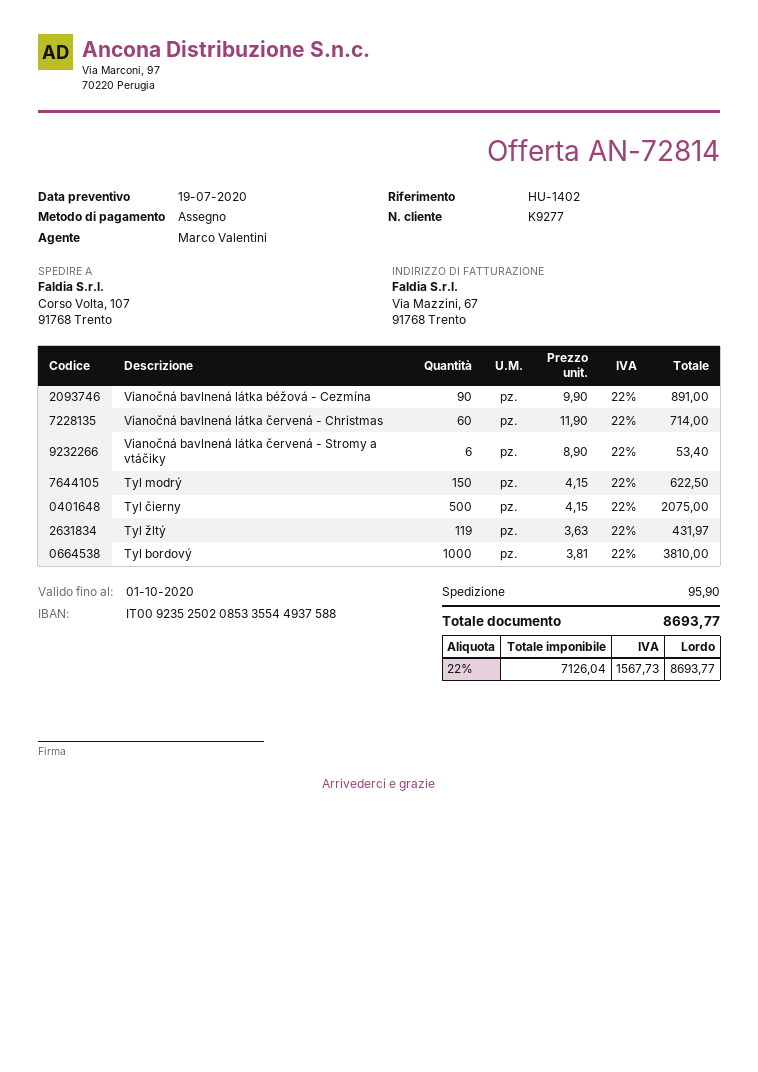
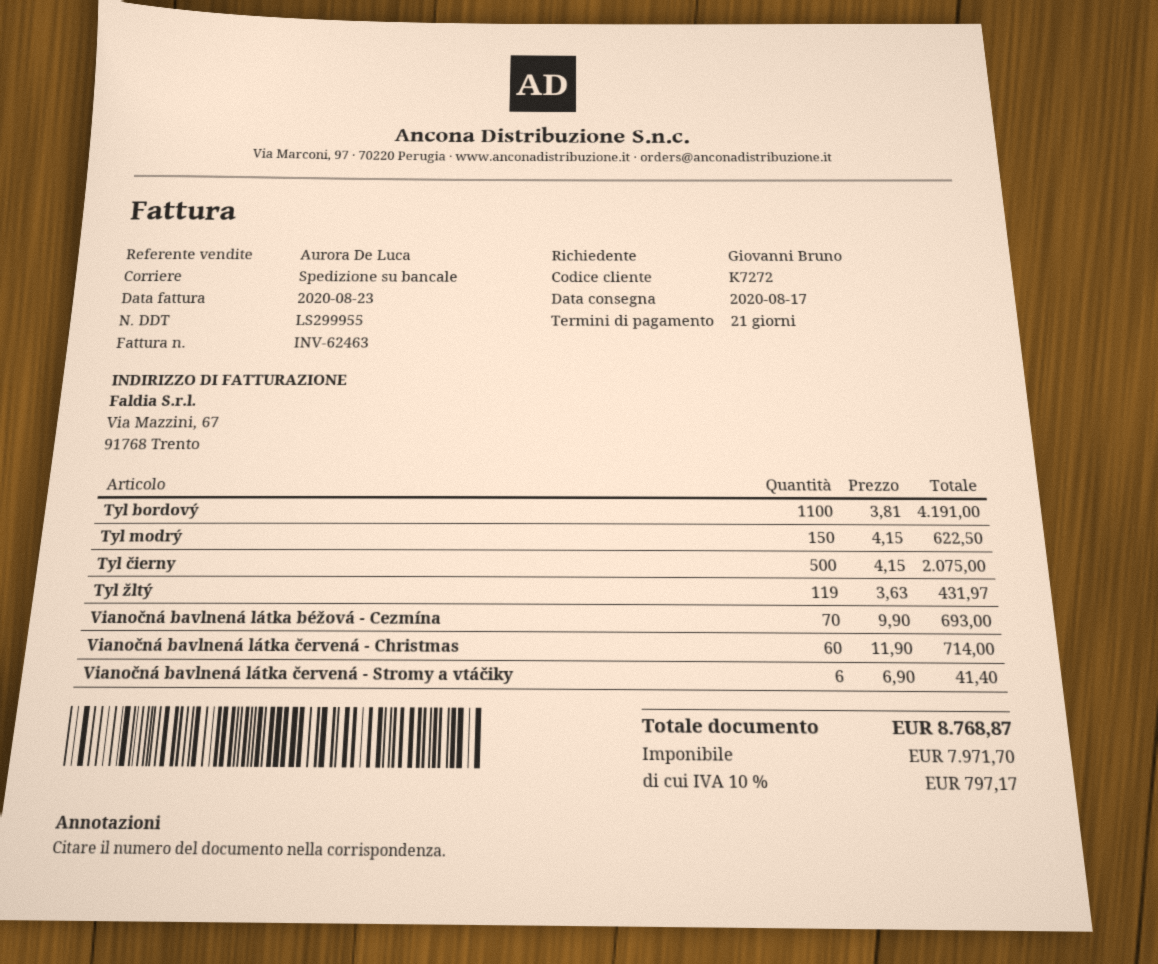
customer number: K9277 -> K7272
sales rep: Marco Valentini -> Aurora De Luca
Vianočná bavlnená látka béžová - Cezmína: 90 x 9.90 = 891.00 -> 70 x 9.90 = 693.00
Vianočná bavlnená látka červená - Stromy a vtáčiky: 6 x 8.90 = 53.40 -> 6 x 6.90 = 41.40
Tyl bordový: 1000 x 3.81 = 3810.00 -> 1100 x 3.81 = 4191.00
shipping: 95.90 -> none
net: 7126.04 -> 7971.70
tax: 22% = 1567.73 -> 10% = 797.17
total: 8693.77 -> 8768.87

